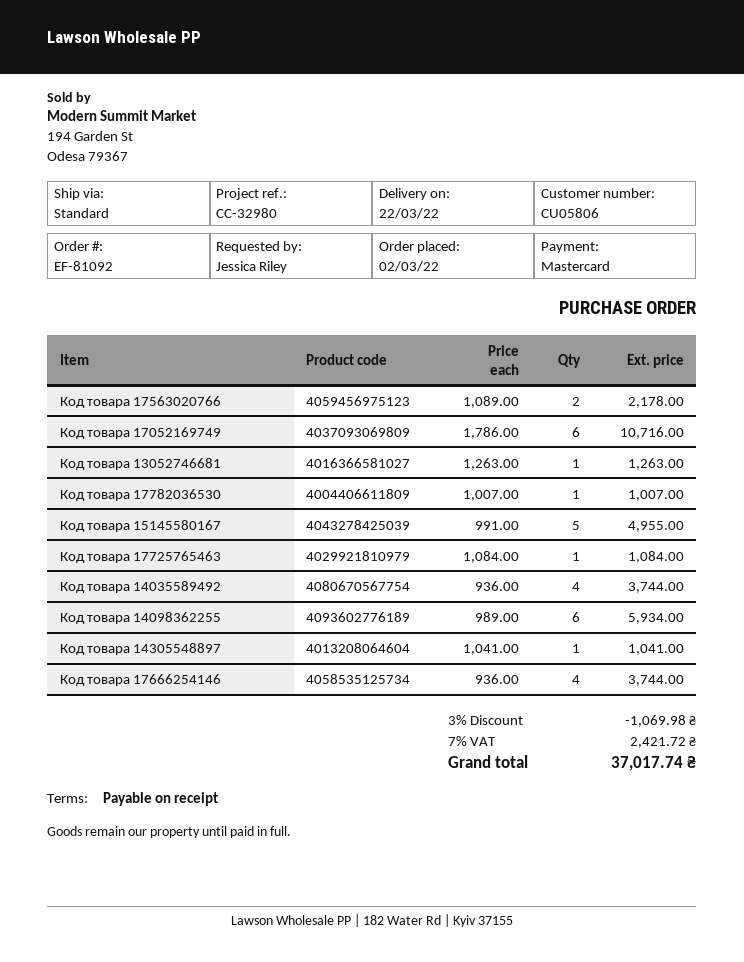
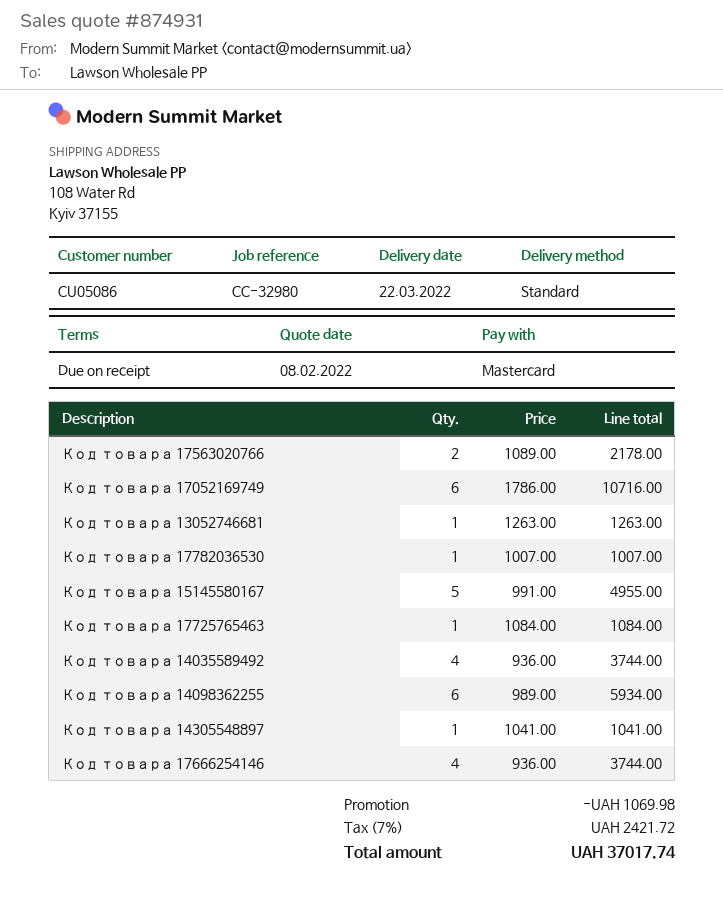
customer number: CU05806 -> CU05086

